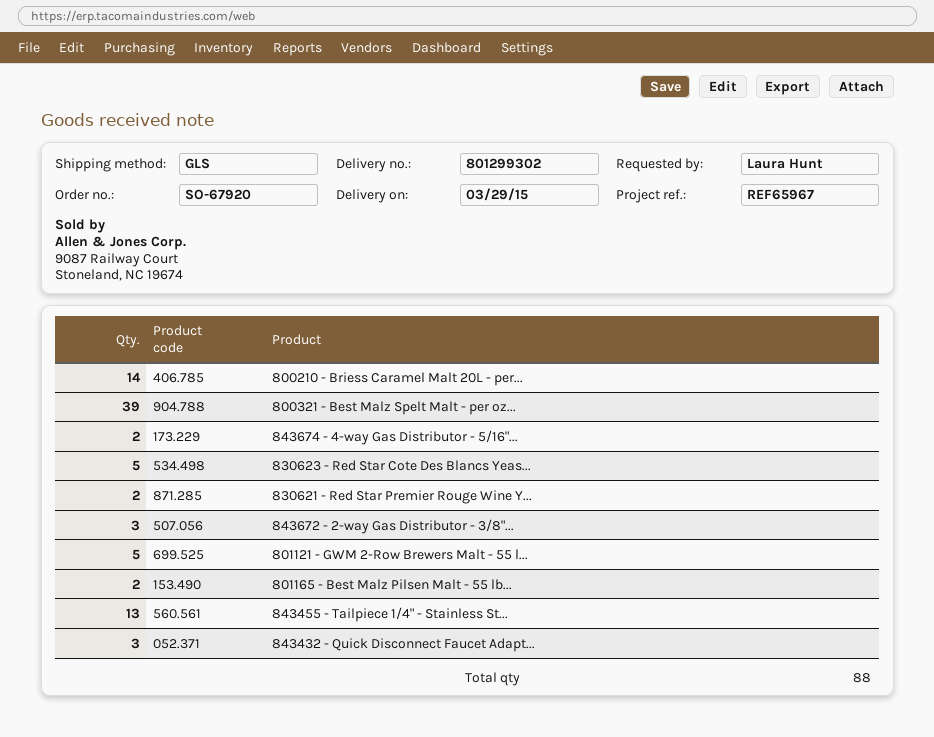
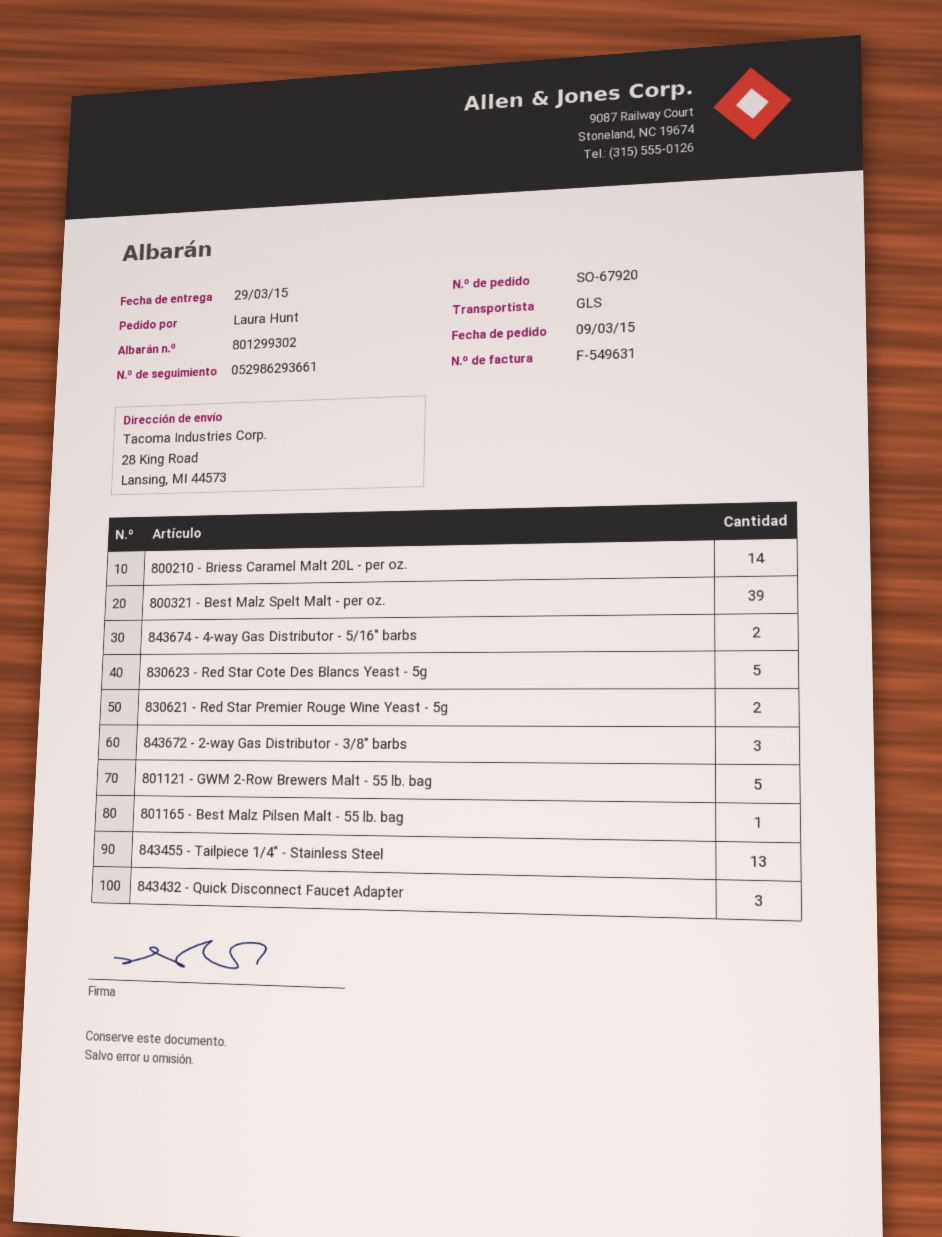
801165 - Best Malz Pilsen Malt - 55 lb...: 2 -> 1

